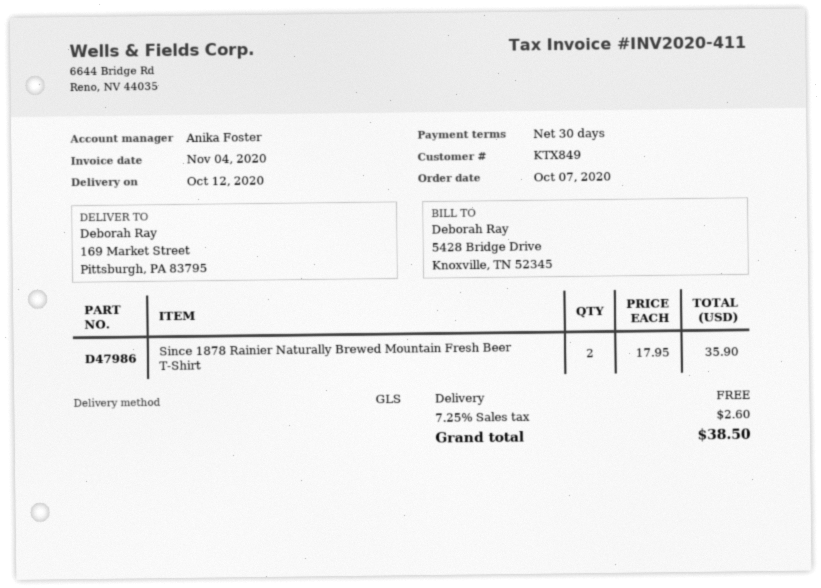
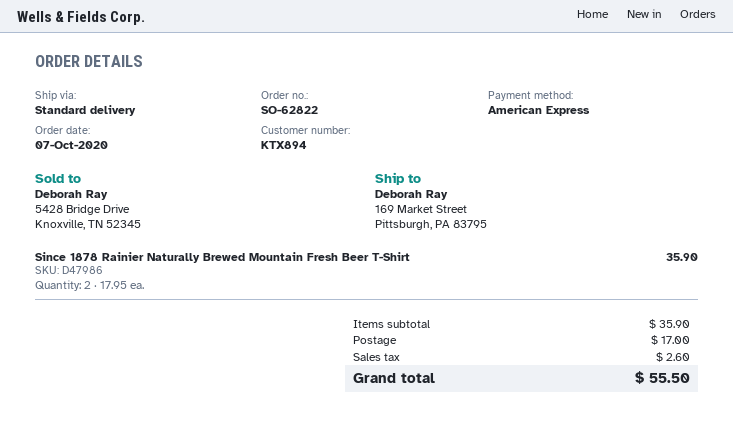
customer number: KTX849 -> KTX894
shipping method: GLS -> standard
shipping: 0.00 -> 17.00
total: 38.50 -> 55.50

